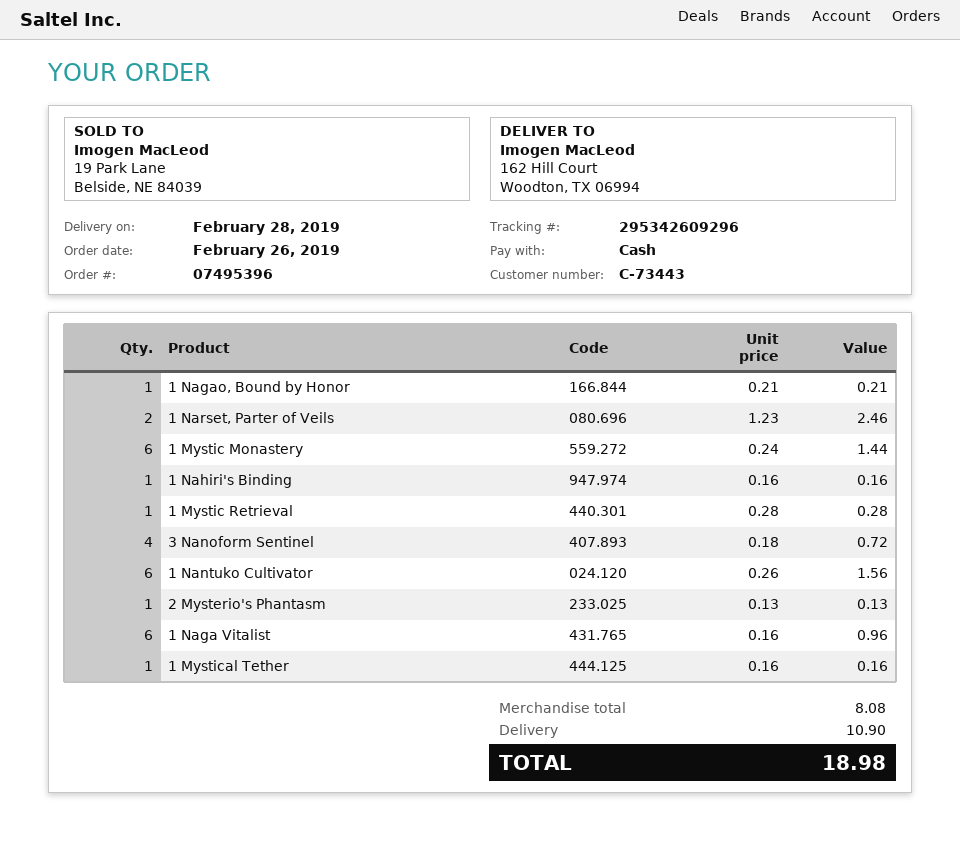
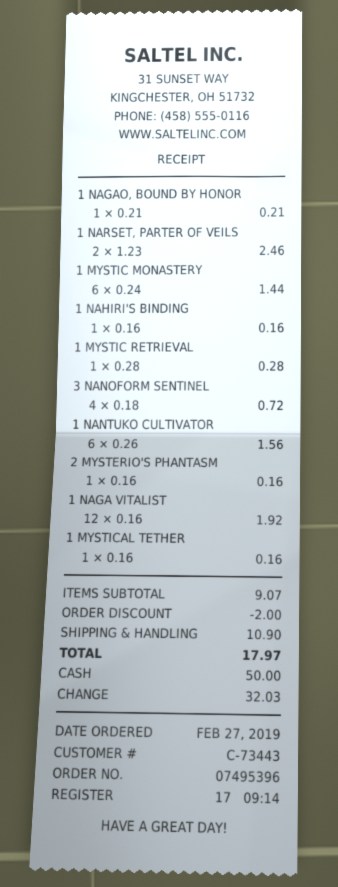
order date: 2019-02-26 -> 2019-02-27
2 Mysterio's Phantasm: 1 x 0.13 = 0.13 -> 1 x 0.16 = 0.16
1 Naga Vitalist: 6 x 0.16 = 0.96 -> 12 x 0.16 = 1.92
subtotal: 8.08 -> 9.07
discount: none -> 2.00
total: 18.98 -> 17.97

